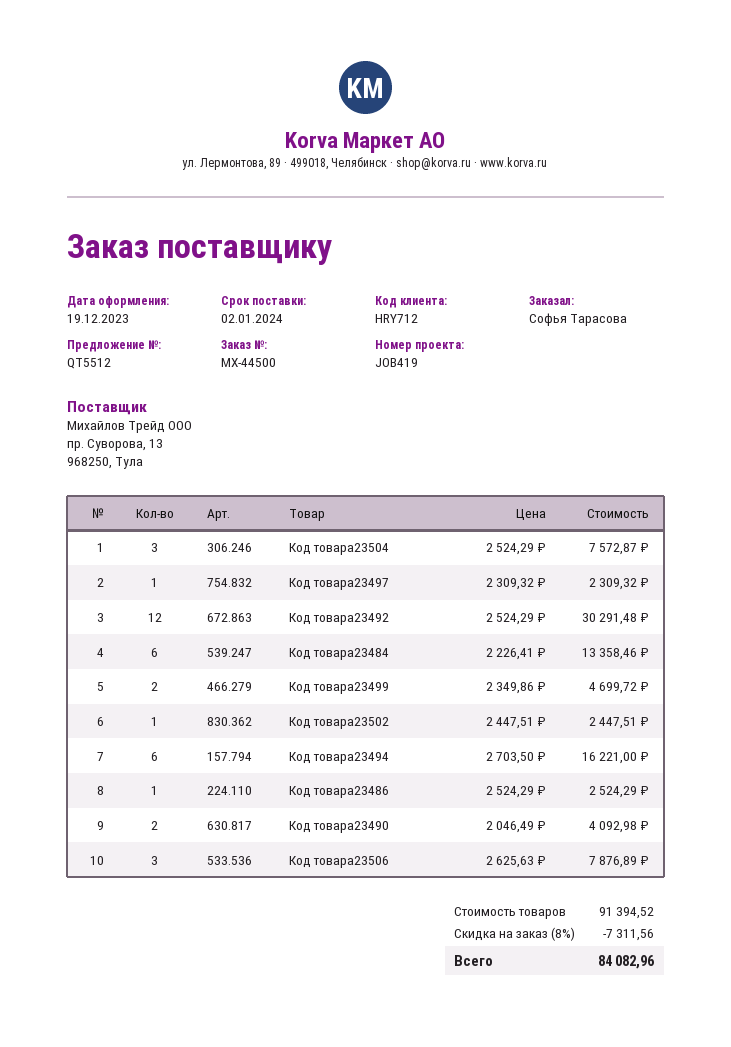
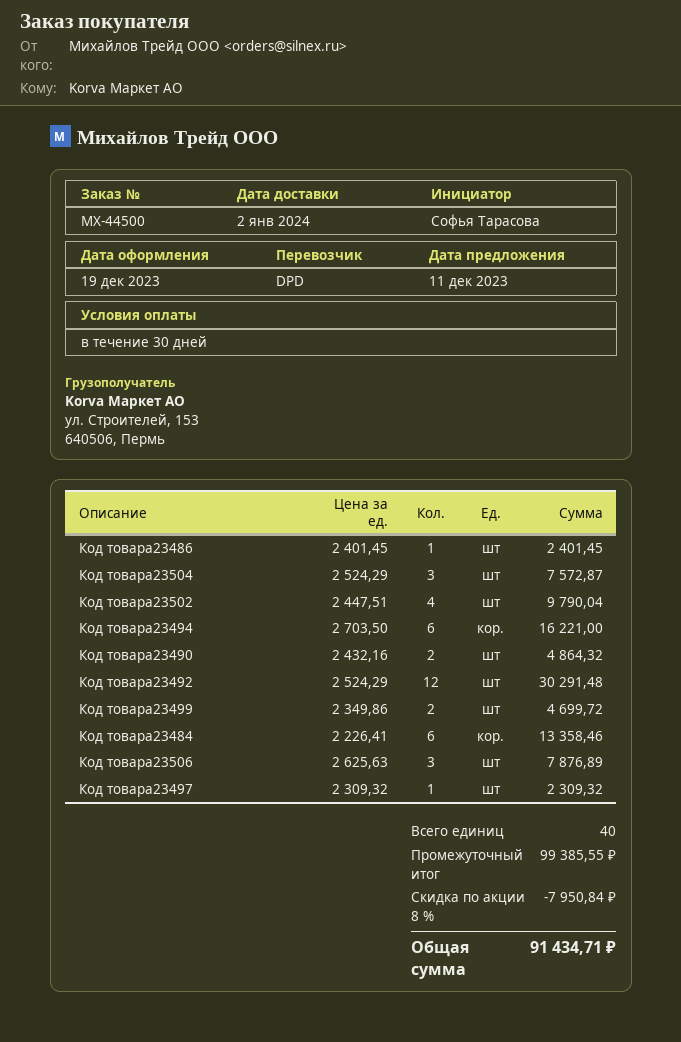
Код товара23502: 1 x 2447.51 = 2447.51 -> 4 x 2447.51 = 9790.04
Код товара23486: 1 x 2524.29 = 2524.29 -> 1 x 2401.45 = 2401.45
Код товара23490: 2 x 2046.49 = 4092.98 -> 2 x 2432.16 = 4864.32
subtotal: 91394.52 -> 99385.55
discount: 8% = 7311.56 -> 8% = 7950.84
total: 84082.96 -> 91434.71

